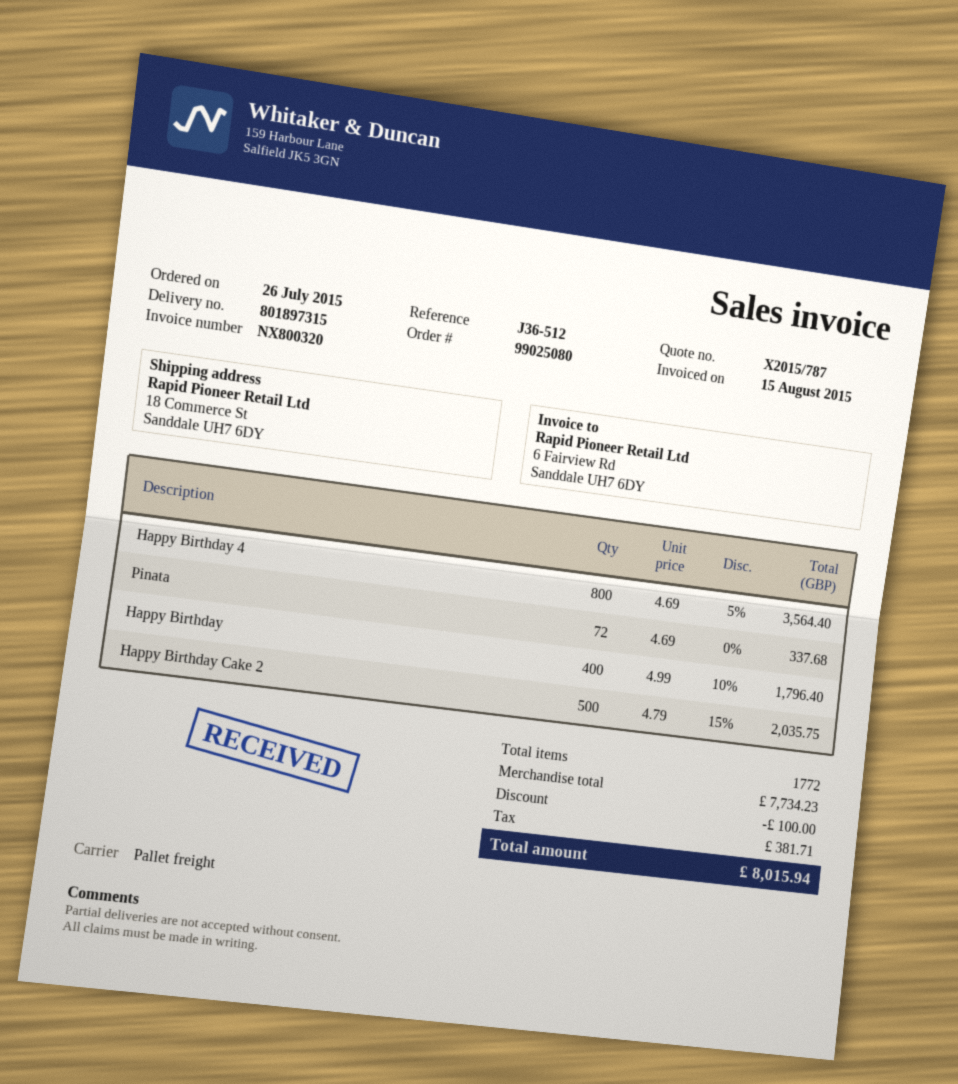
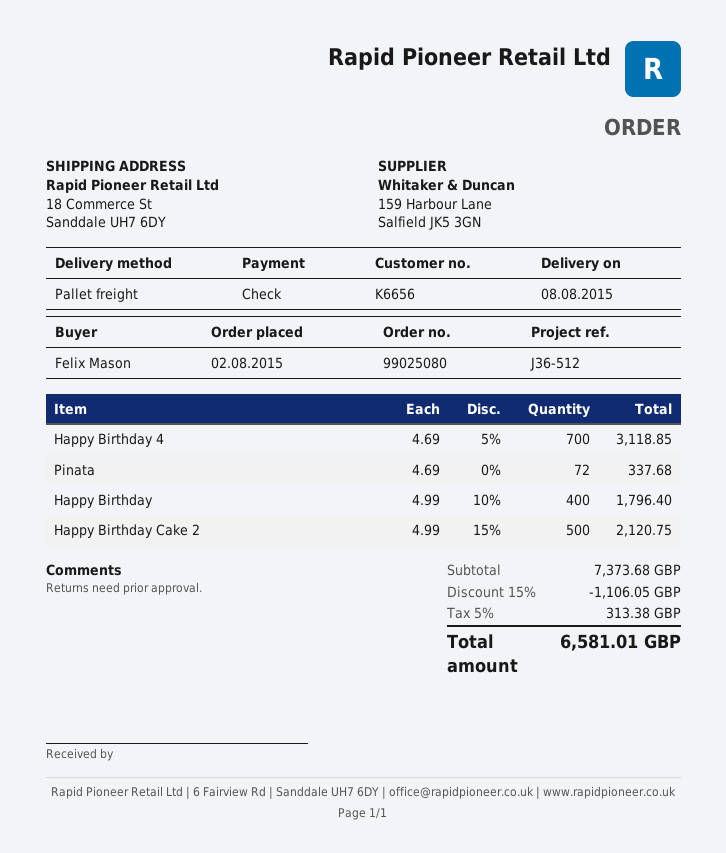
order date: 2015-07-26 -> 2015-08-02
Happy Birthday 4: 800 x 4.69 - 5% = 3564.40 -> 700 x 4.69 - 5% = 3118.85
Happy Birthday Cake 2: 500 x 4.79 - 15% = 2035.75 -> 500 x 4.99 - 15% = 2120.75
subtotal: 7734.23 -> 7373.68
discount: 100.00 -> 1106.05
tax: 381.71 -> 313.38
total: 8015.94 -> 6581.01

